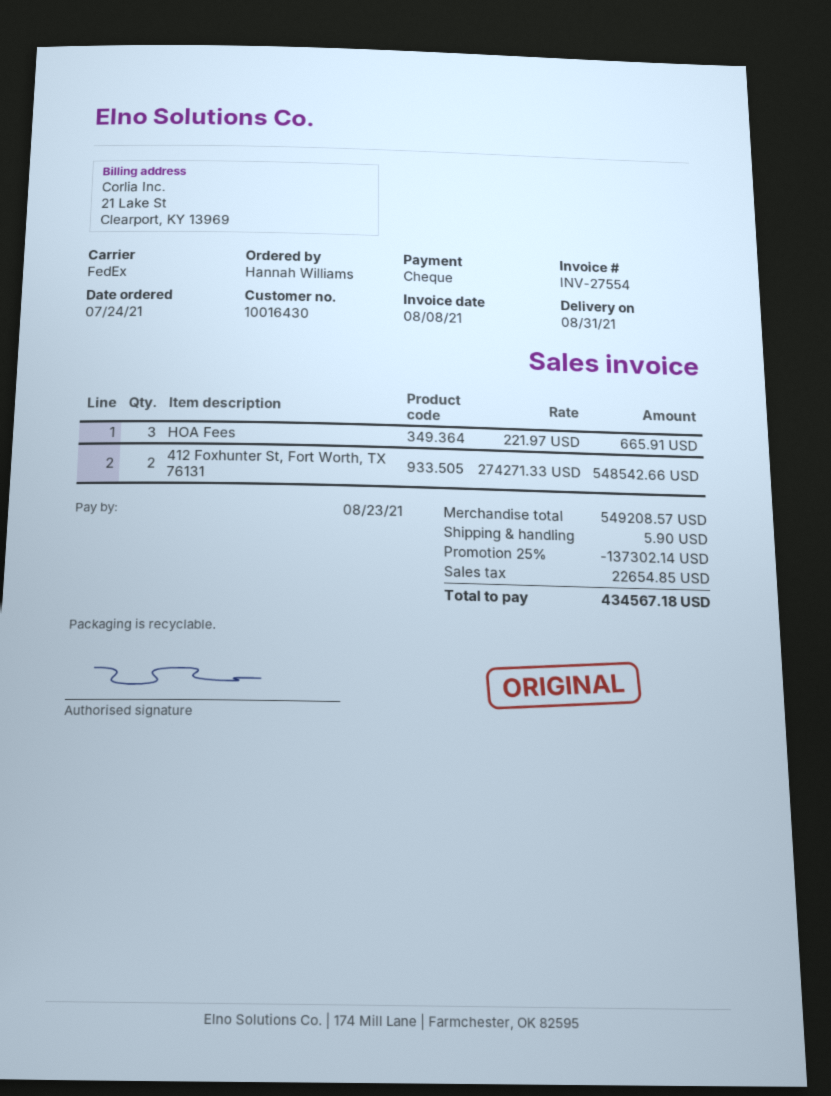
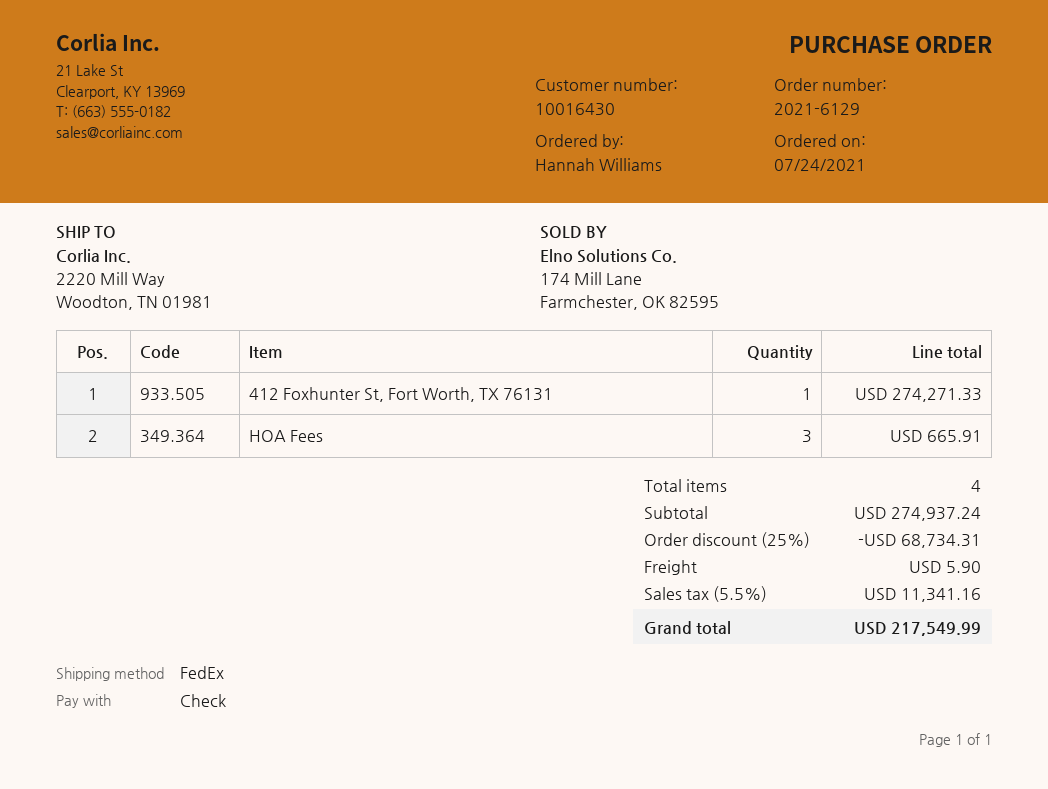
412 Foxhunter St, Fort Worth, TX 76131: 2 for 548542.66 -> 1 for 274271.33
subtotal: 549208.57 -> 274937.24
discount: 25% = 137302.14 -> 25% = 68734.31
tax: 22654.85 -> 11341.16
total: 434567.18 -> 217549.99

